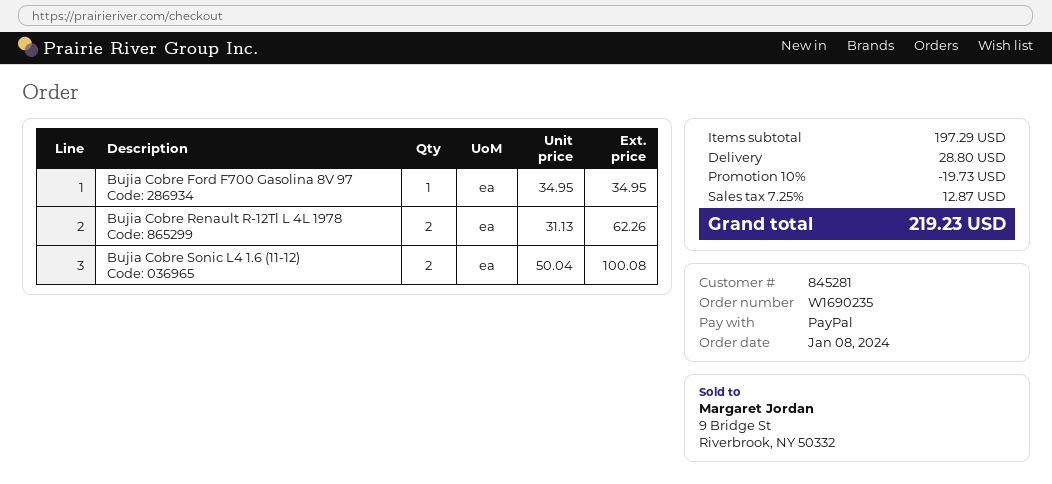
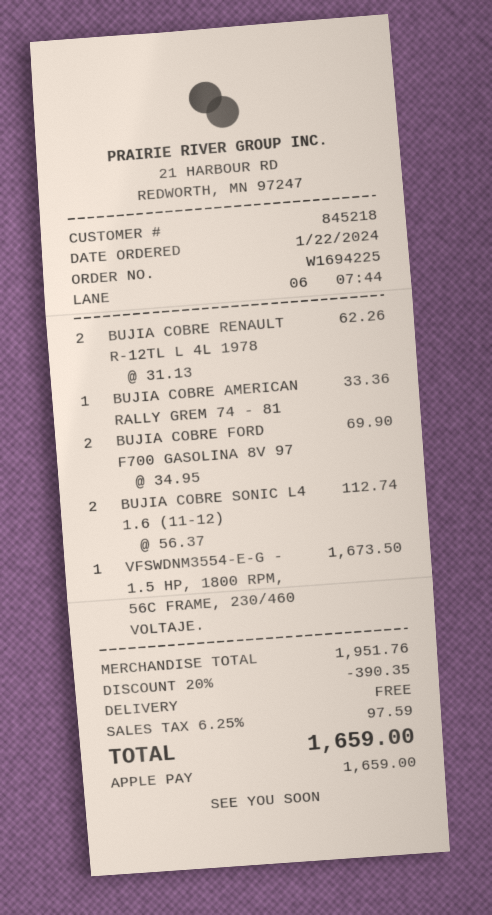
order number: W1690235 -> W1694225
order date: 2024-01-08 -> 2024-01-22
customer number: 845281 -> 845218
payment method: PayPal -> Apple Pay
Bujia Cobre Ford F700 Gasolina 8V 97: 1 x 34.95 = 34.95 -> 2 x 34.95 = 69.90
Bujia Cobre Sonic L4 1.6 (11-12): 2 x 50.04 = 100.08 -> 2 x 56.37 = 112.74
BUJIA COBRE AMERICAN RALLY GREM 74 - 81: none -> 1 x 33.36 = 33.36
VFSWDNM3554-E-G - 1.5 HP, 1800 RPM, 56C FRAME, 230/460 VOLTAJE.: none -> 1 x 1673.50 = 1673.50
subtotal: 197.29 -> 1951.76
discount: 10% = 19.73 -> 20% = 390.35
shipping: 28.80 -> 0.00
tax: 7.25% = 12.87 -> 6.25% = 97.59
total: 219.23 -> 1659.00

